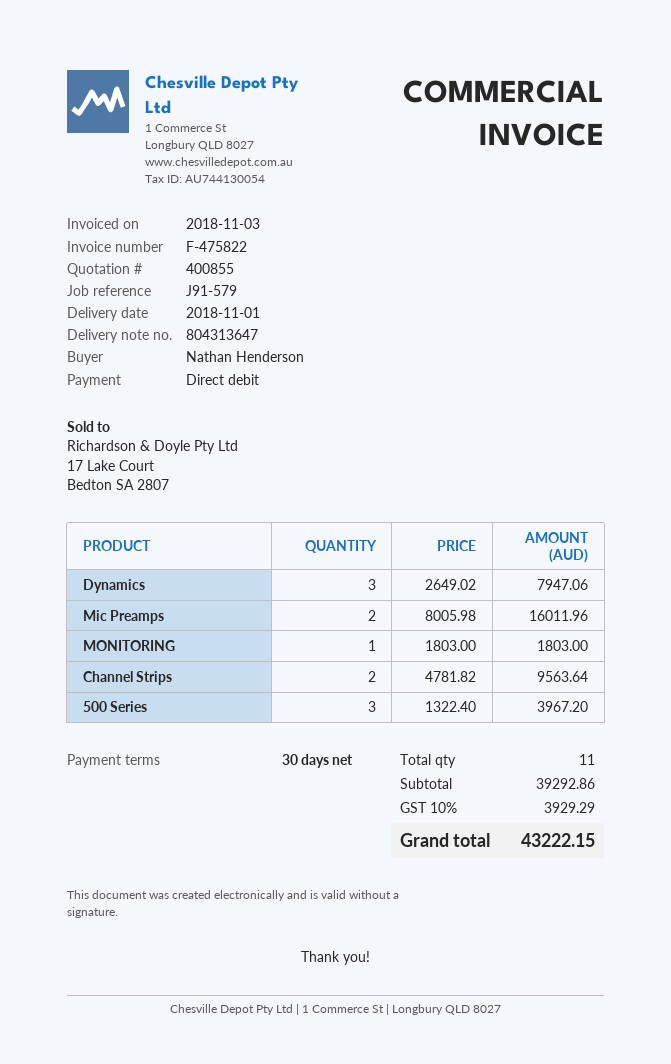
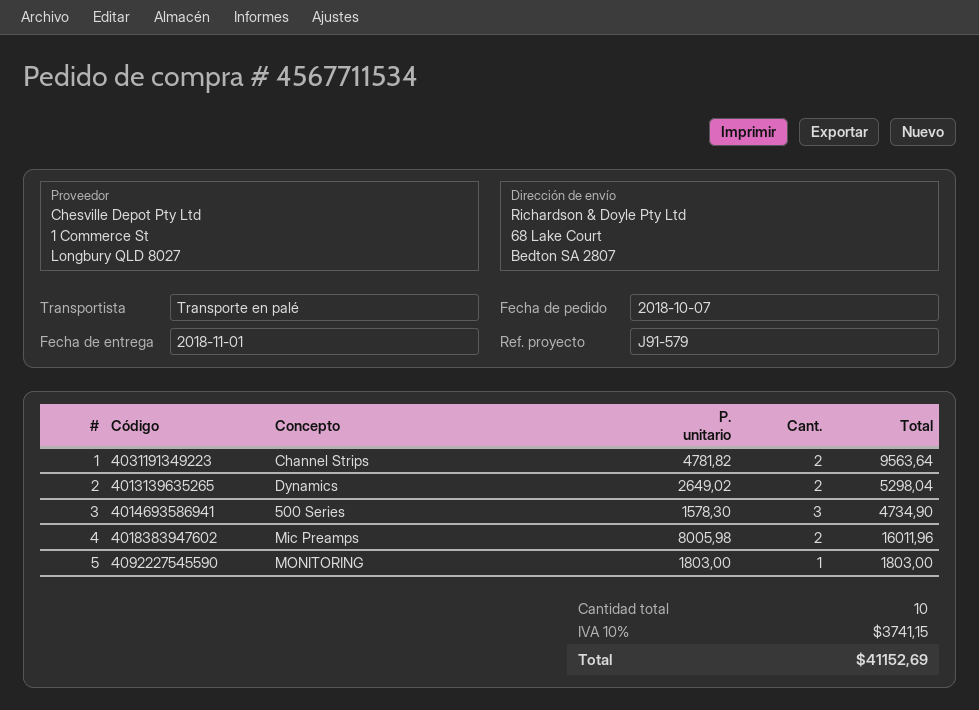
Dynamics: 3 x 2649.02 = 7947.06 -> 2 x 2649.02 = 5298.04
500 Series: 3 x 1322.40 = 3967.20 -> 3 x 1578.30 = 4734.90
total quantity: 11 -> 10
tax: 10% = 3929.29 -> 10% = 3741.15
total: 43222.15 -> 41152.69

